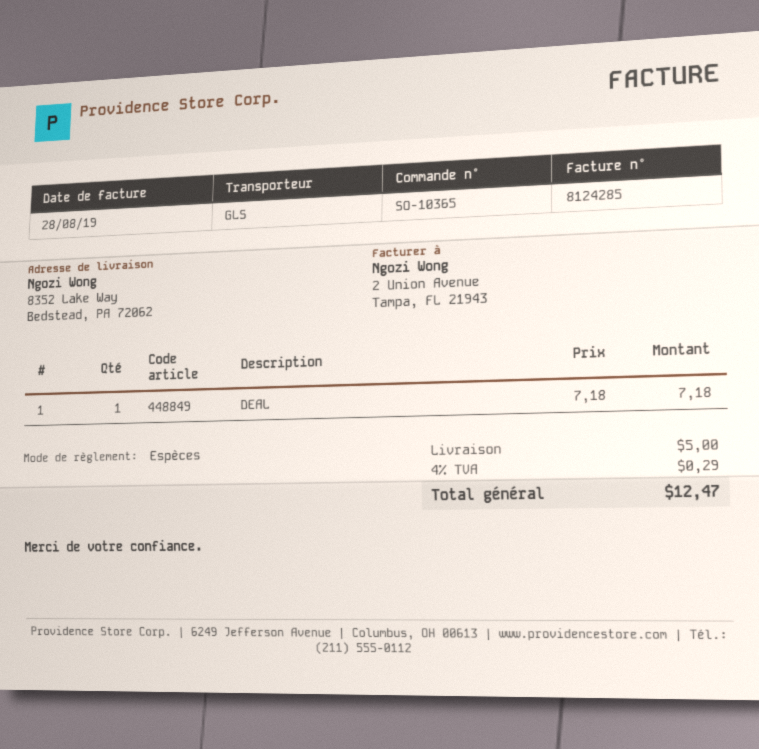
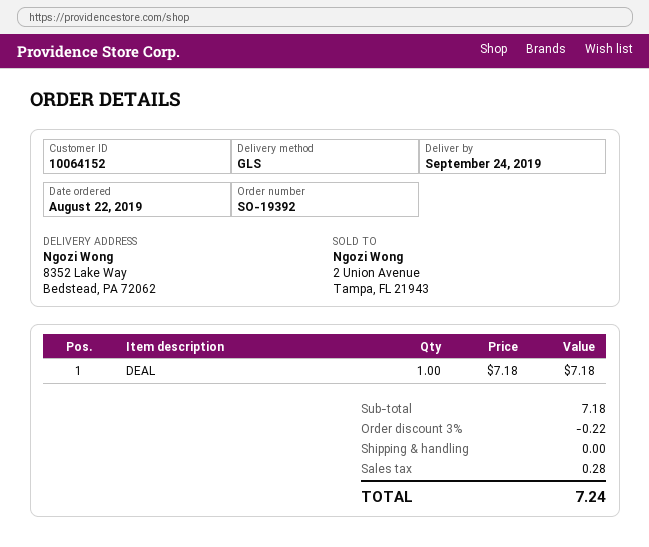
order number: SO-10365 -> SO-19392
discount: none -> 3% = 0.22
shipping: 5.00 -> 0.00
tax: 0.29 -> 0.28
total: 12.47 -> 7.24

